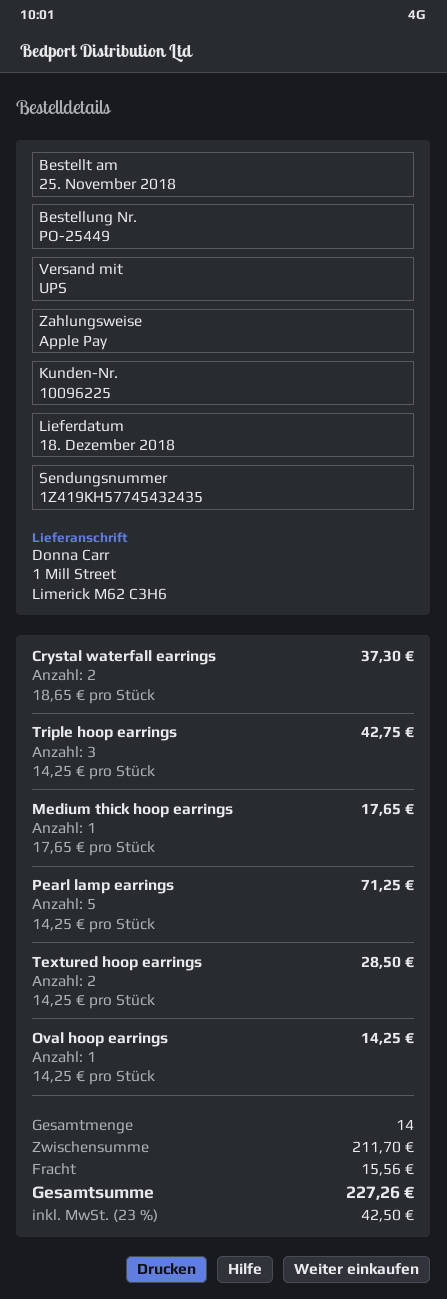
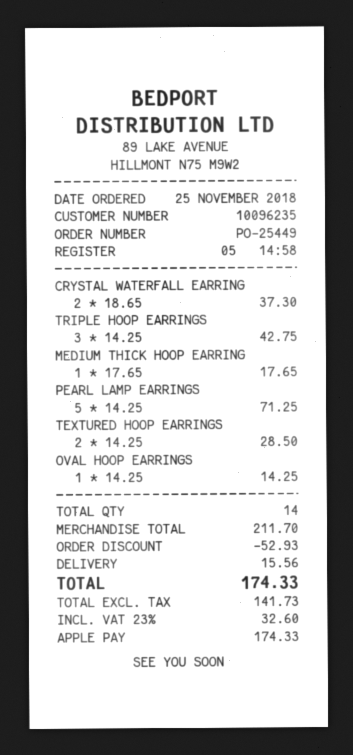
customer number: 10096225 -> 10096235
discount: none -> 52.93
tax: 23% = 42.50 -> 23% = 32.60
total: 227.26 -> 174.33

